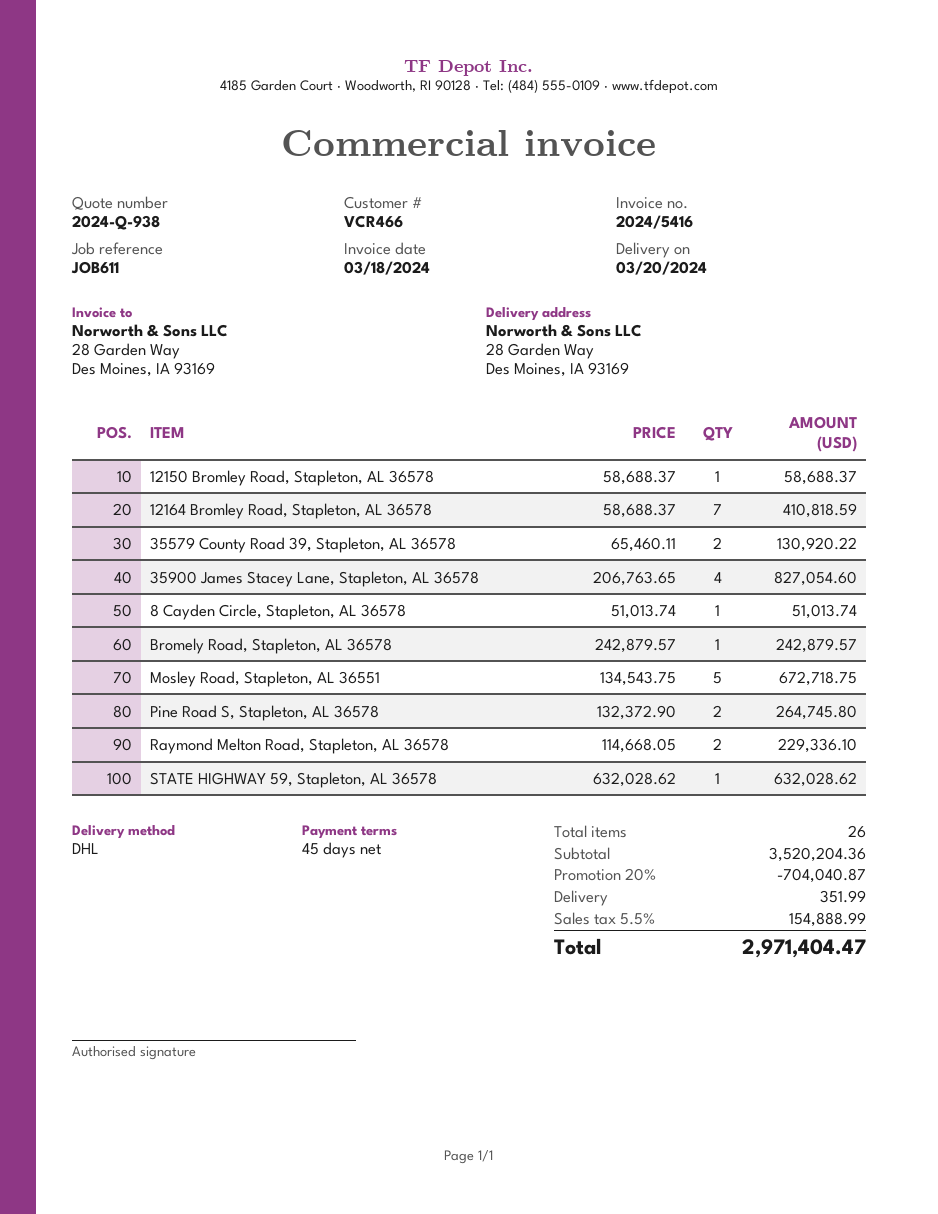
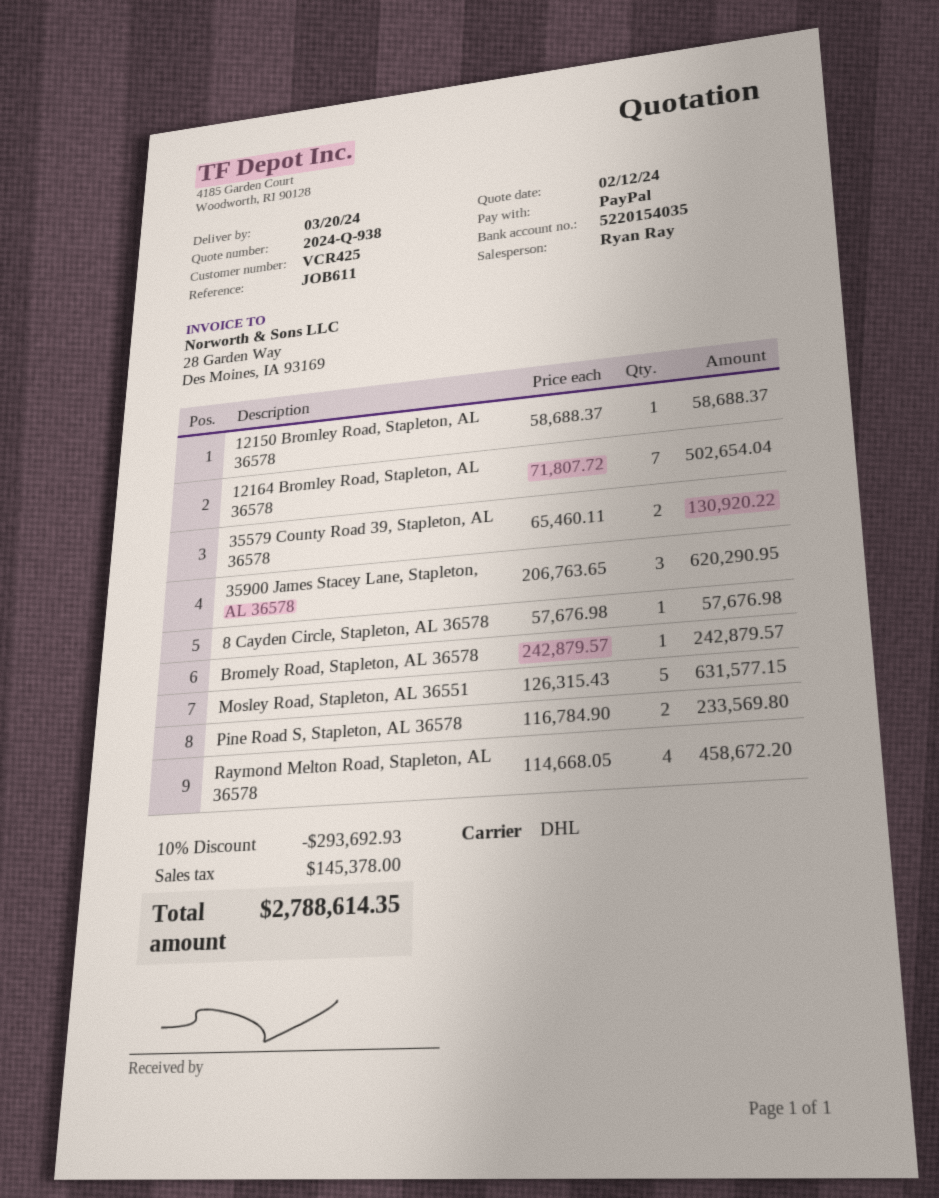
customer number: VCR466 -> VCR425
12164 Bromley Road, Stapleton, AL 36578: 7 x 58688.37 = 410818.59 -> 7 x 71807.72 = 502654.04
35900 James Stacey Lane, Stapleton, AL 36578: 4 x 206763.65 = 827054.60 -> 3 x 206763.65 = 620290.95
8 Cayden Circle, Stapleton, AL 36578: 1 x 51013.74 = 51013.74 -> 1 x 57676.98 = 57676.98
Mosley Road, Stapleton, AL 36551: 5 x 134543.75 = 672718.75 -> 5 x 126315.43 = 631577.15
Pine Road S, Stapleton, AL 36578: 2 x 132372.90 = 264745.80 -> 2 x 116784.90 = 233569.80
Raymond Melton Road, Stapleton, AL 36578: 2 x 114668.05 = 229336.10 -> 4 x 114668.05 = 458672.20
STATE HIGHWAY 59, Stapleton, AL 36578: 1 x 632028.62 = 632028.62 -> none
discount: 20% = 704040.87 -> 10% = 293692.93
shipping: 351.99 -> none
tax: 154888.99 -> 145378.00
total: 2971404.47 -> 2788614.35

